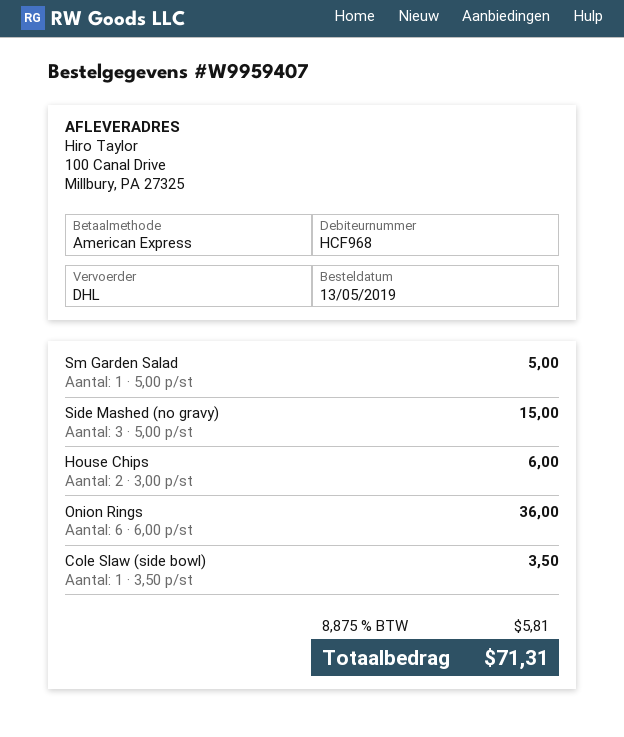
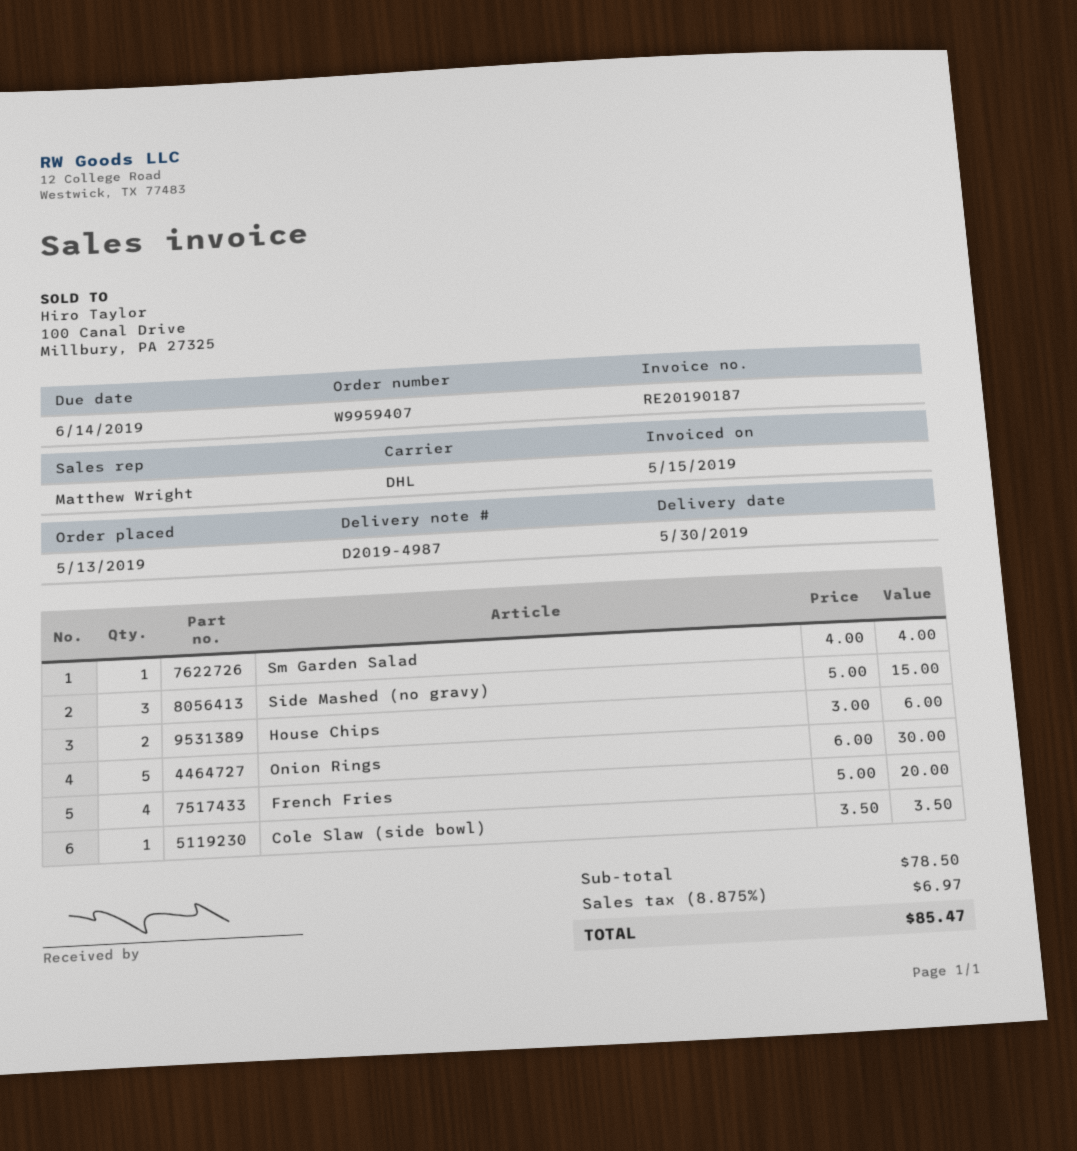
Sm Garden Salad: 1 x 5.00 = 5.00 -> 1 x 4.00 = 4.00
Onion Rings: 6 x 6.00 = 36.00 -> 5 x 6.00 = 30.00
French Fries: none -> 4 x 5.00 = 20.00
tax: 8.875% = 5.81 -> 8.875% = 6.97
total: 71.31 -> 85.47

